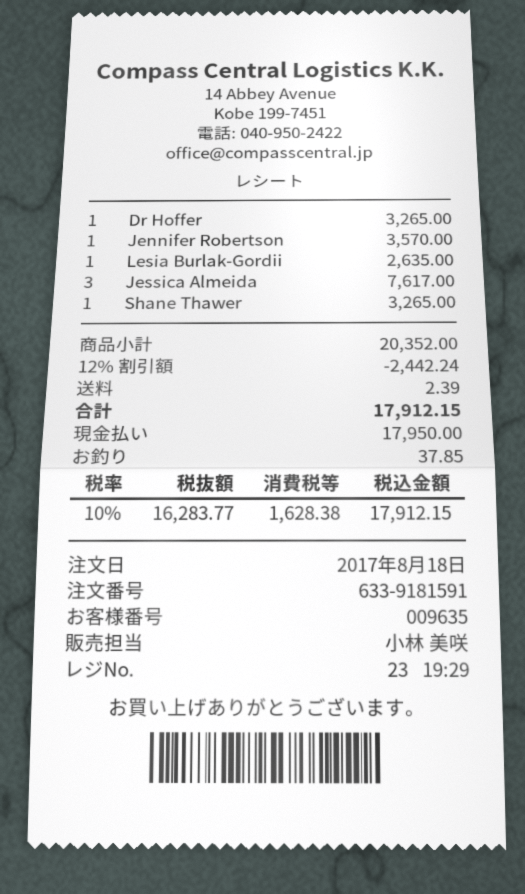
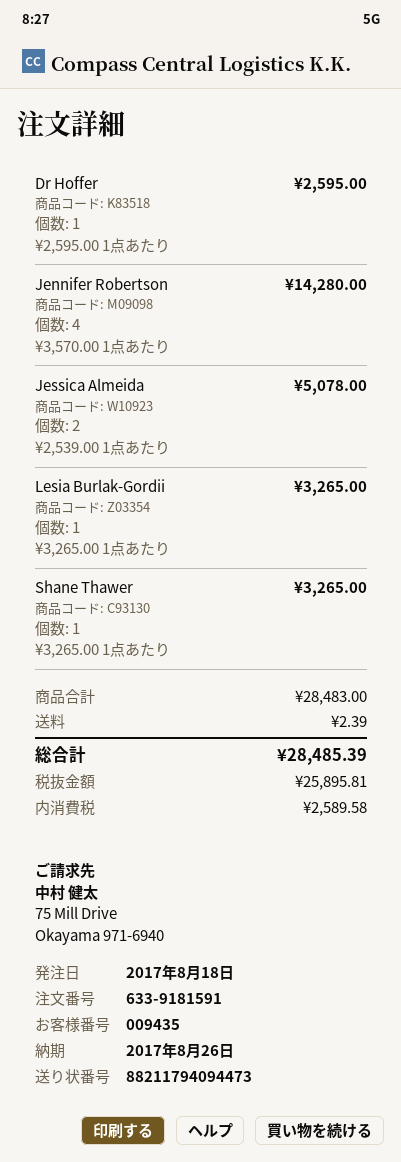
customer number: 009635 -> 009435
Dr Hoffer: 1 for 3265.00 -> 1 for 2595.00
Jennifer Robertson: 1 for 3570.00 -> 4 for 14280.00
Lesia Burlak-Gordii: 1 for 2635.00 -> 1 for 3265.00
Jessica Almeida: 3 for 7617.00 -> 2 for 5078.00
subtotal: 20352.00 -> 28483.00
discount: 12% = 2442.24 -> none
net: 16283.77 -> 25895.81
tax: 1628.38 -> 2589.58
total: 17912.15 -> 28485.39

